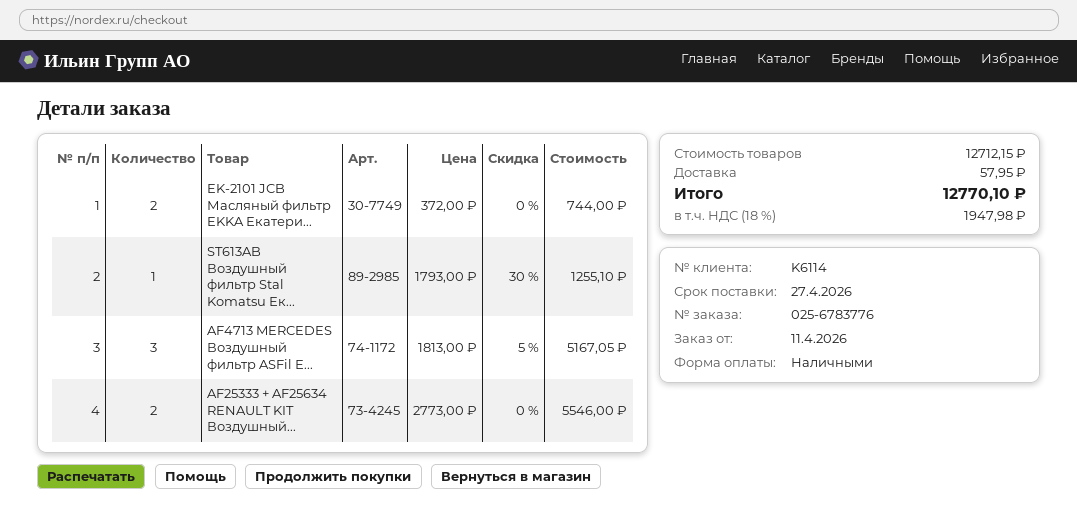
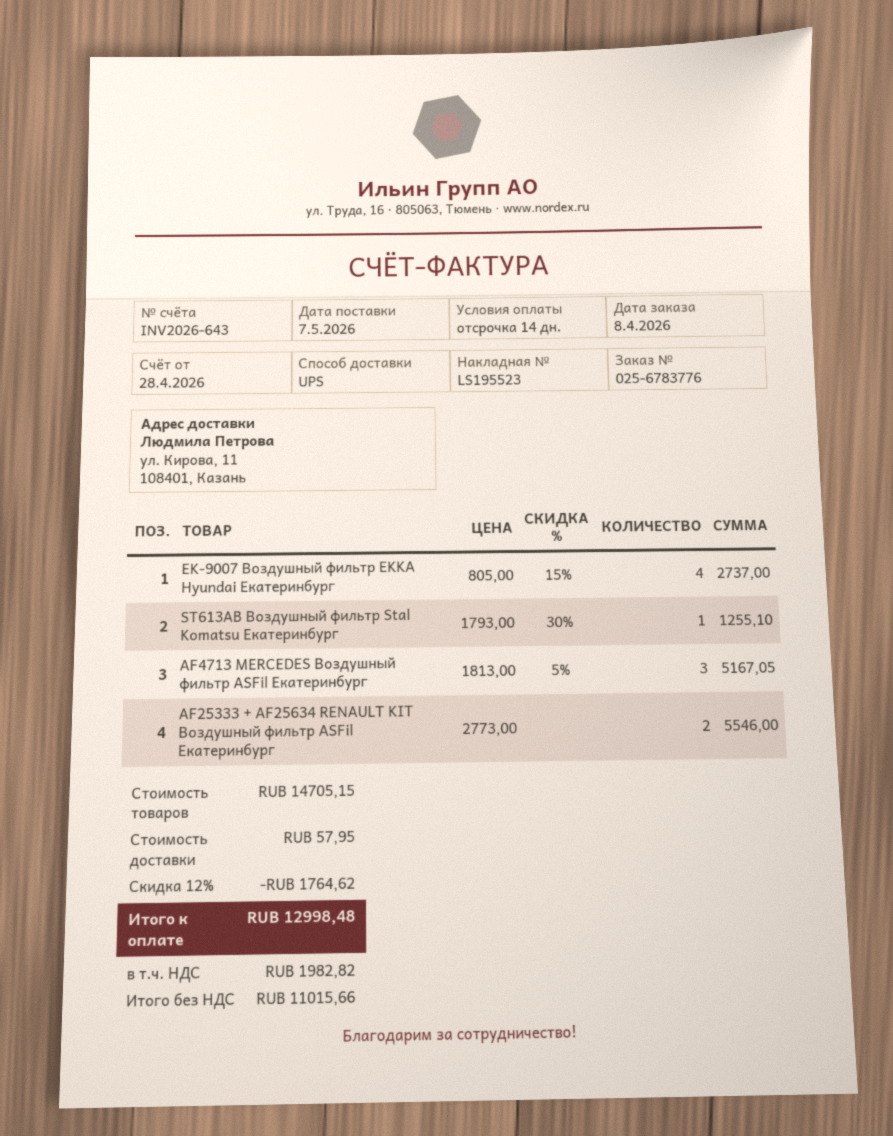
order date: 2026-04-11 -> 2026-04-08
delivery date: 2026-04-27 -> 2026-05-07
EK-2101 JCB Масляный фильтр EKKA Екатери...: 2 x 372.00 = 744.00 -> none
EK-9007 Воздушный фильтр EKKA Hyundai Екатеринбург: none -> 4 x 805.00 - 15% = 2737.00
subtotal: 12712.15 -> 14705.15
discount: none -> 12% = 1764.62
tax: 1947.98 -> 1982.82
total: 12770.10 -> 12998.48

